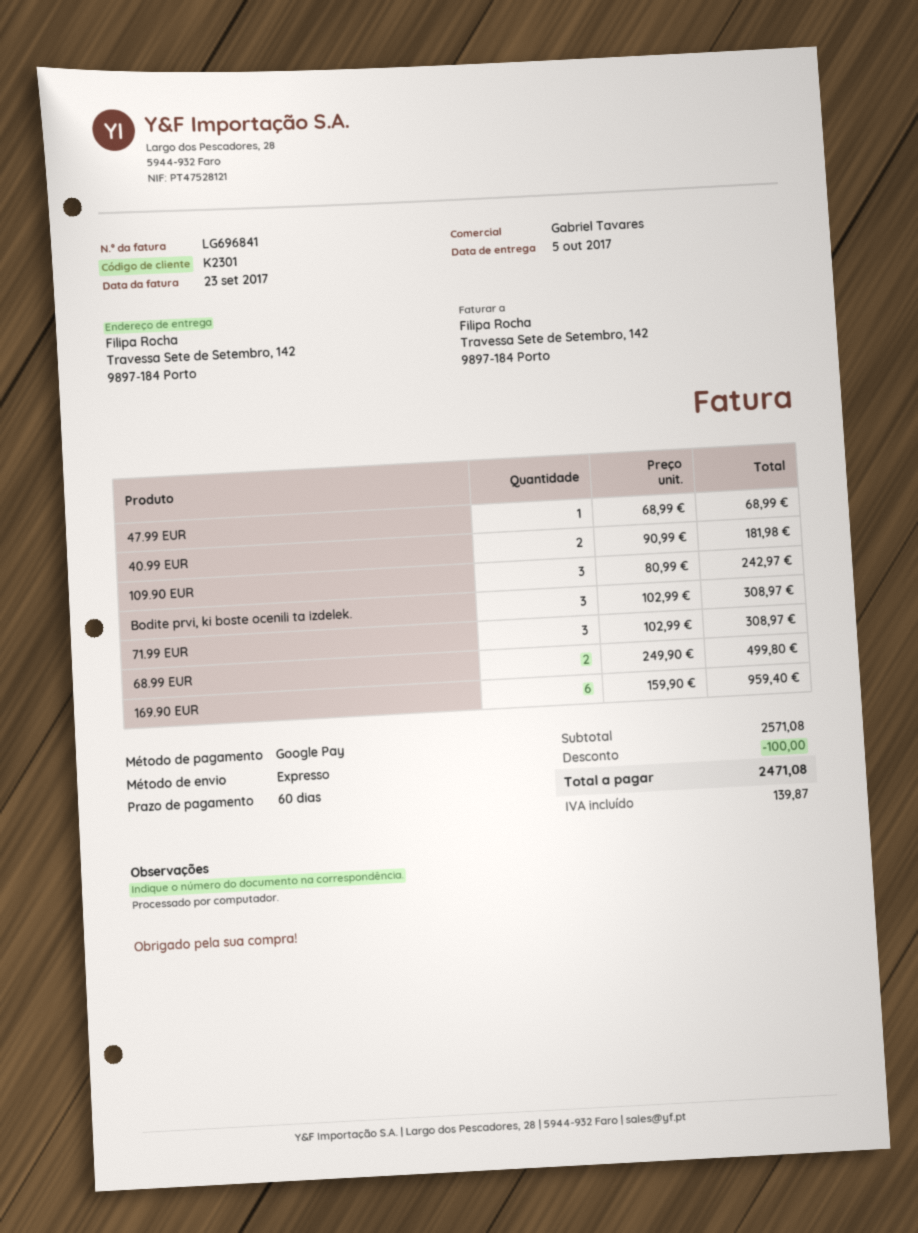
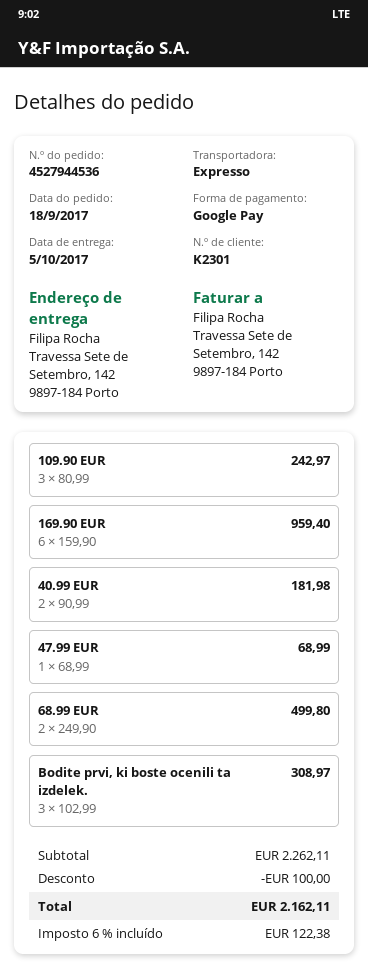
71.99 EUR: 3 x 102.99 = 308.97 -> none
subtotal: 2571.08 -> 2262.11
tax: 139.87 -> 122.38
total: 2471.08 -> 2162.11

